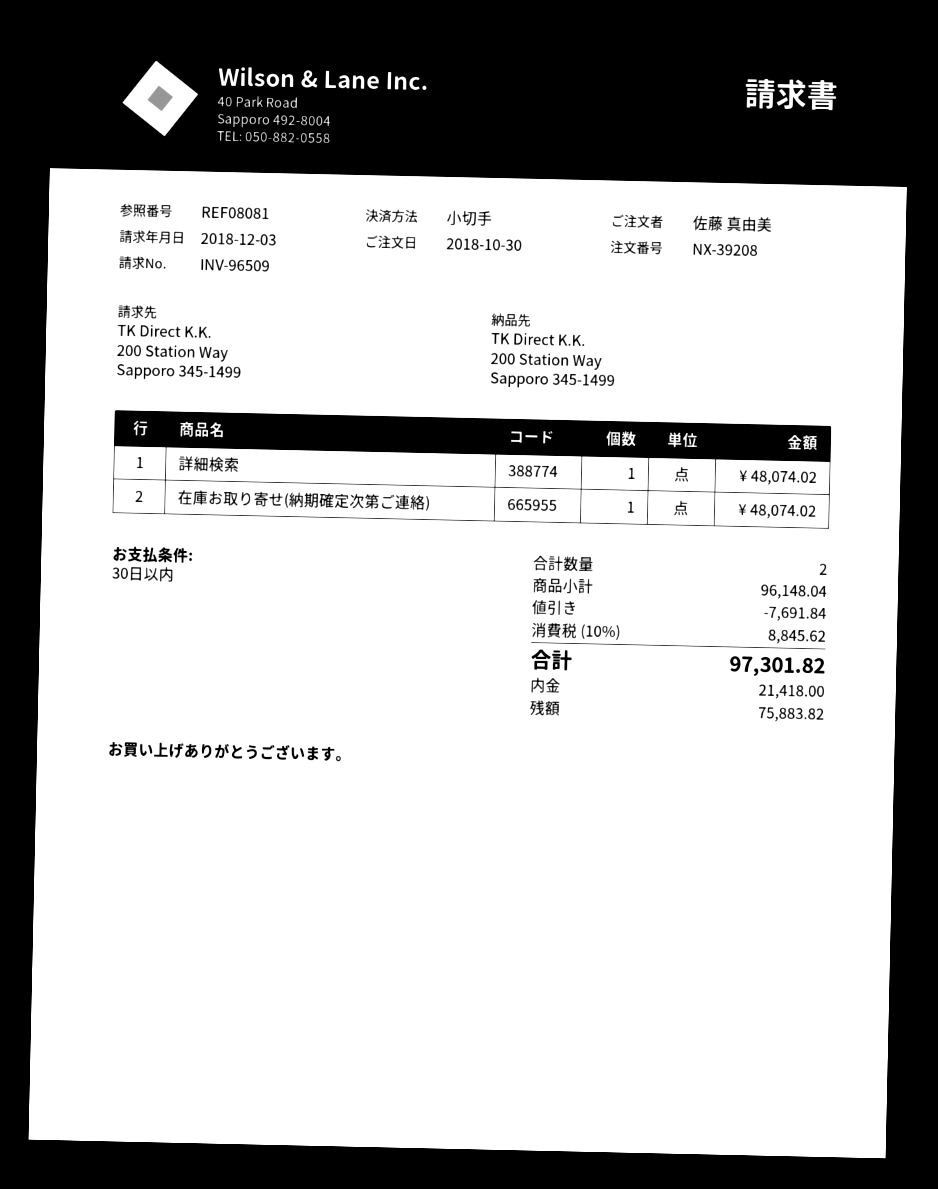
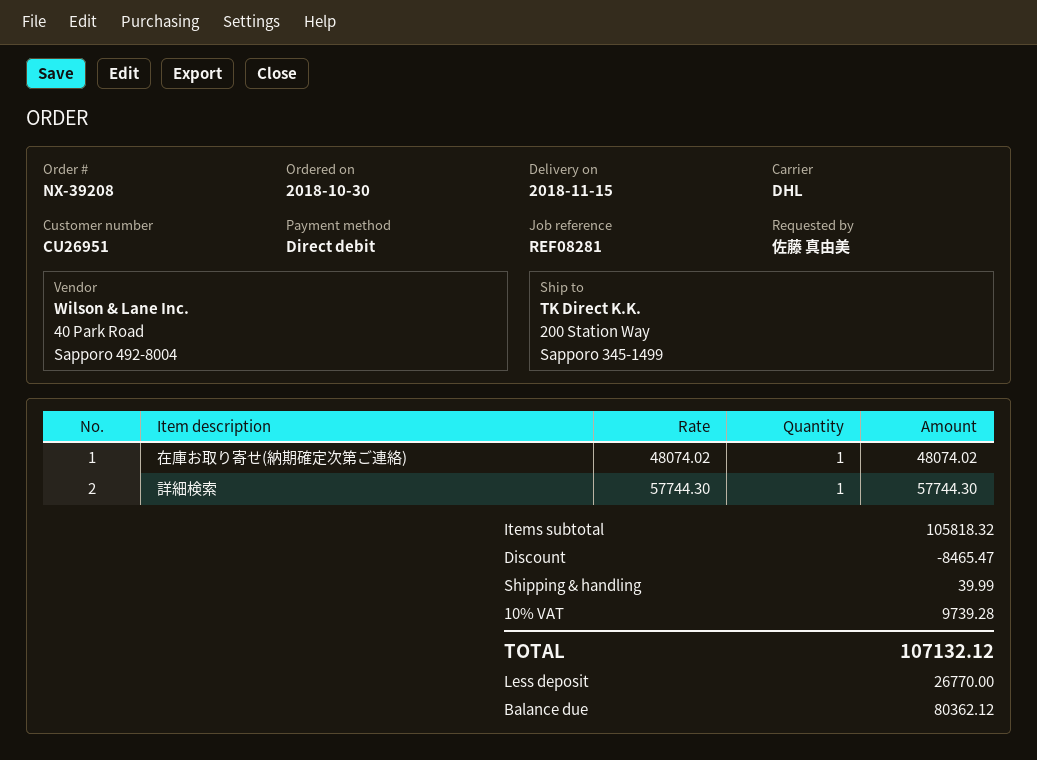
reference: REF08081 -> REF08281
payment method: cheque -> direct debit
詳細検索: 1 for 48074.02 -> 1 for 57744.30
subtotal: 96148.04 -> 105818.32
discount: 7691.84 -> 8465.47
shipping: none -> 39.99
tax: 10% = 8845.62 -> 10% = 9739.28
total: 97301.82 -> 107132.12
deposit: 21418.00 -> 26770.00
balance: 75883.82 -> 80362.12

